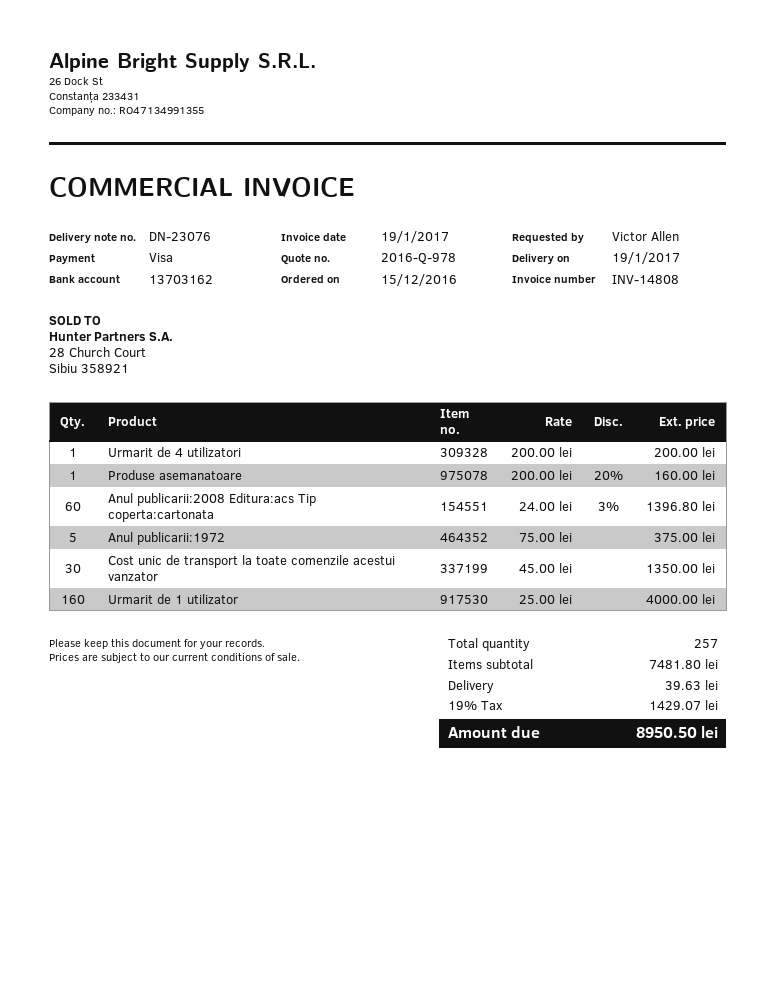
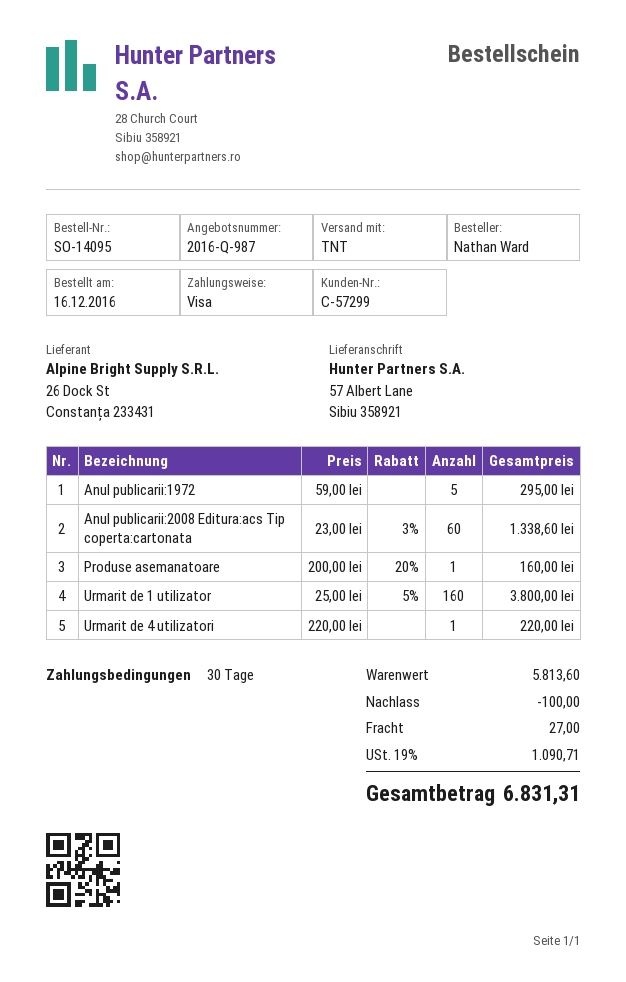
quote number: 2016-Q-978 -> 2016-Q-987
order date: 2016-12-15 -> 2016-12-16
ordered by: Victor Allen -> Nathan Ward
Urmarit de 4 utilizatori: 1 x 200.00 = 200.00 -> 1 x 220.00 = 220.00
Anul publicarii:2008 Editura:acs Tip coperta:cartonata: 60 x 24.00 - 3% = 1396.80 -> 60 x 23.00 - 3% = 1338.60
Anul publicarii:1972: 5 x 75.00 = 375.00 -> 5 x 59.00 = 295.00
Cost unic de transport la toate comenzile acestui vanzator: 30 x 45.00 = 1350.00 -> none
Urmarit de 1 utilizator: 160 x 25.00 = 4000.00 -> 160 x 25.00 - 5% = 3800.00
subtotal: 7481.80 -> 5813.60
discount: none -> 100.00
shipping: 39.63 -> 27.00
tax: 19% = 1429.07 -> 19% = 1090.71
total: 8950.50 -> 6831.31

